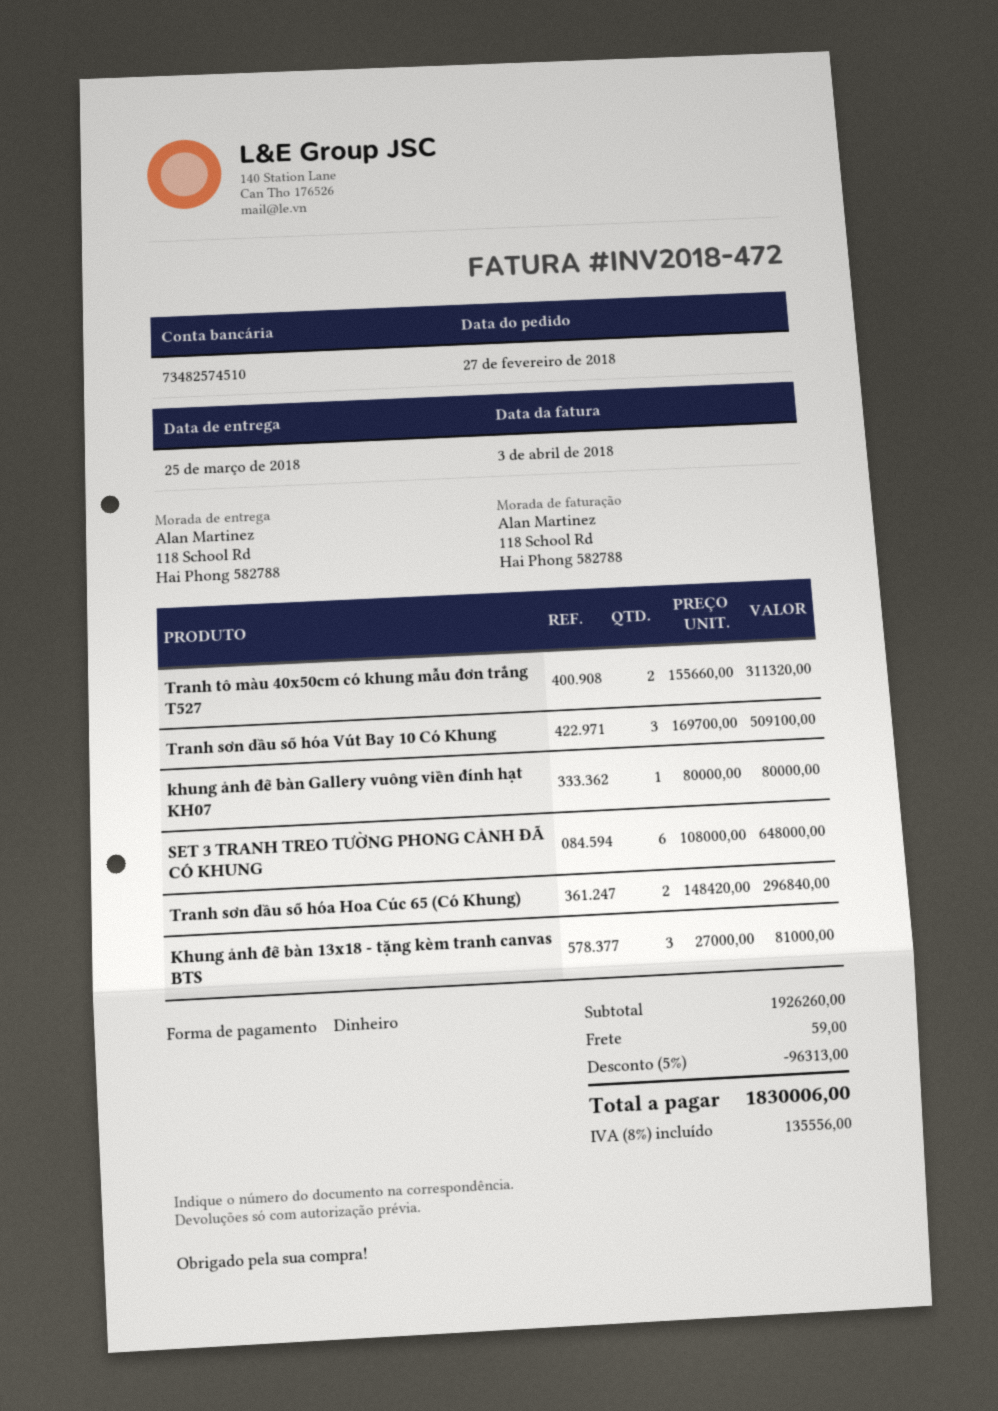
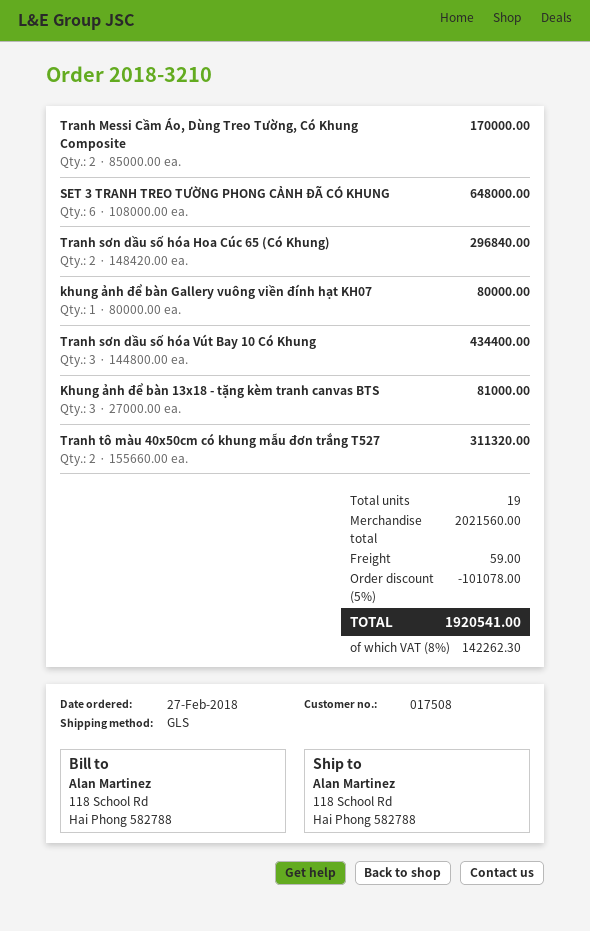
Tranh sơn dầu số hóa Vút Bay 10 Có Khung: 3 x 169700.00 = 509100.00 -> 3 x 144800.00 = 434400.00
Tranh Messi Cầm Áo, Dùng Treo Tường, Có Khung Composite: none -> 2 x 85000.00 = 170000.00
subtotal: 1926260.00 -> 2021560.00
discount: 5% = 96313.00 -> 5% = 101078.00
tax: 8% = 135556.00 -> 8% = 142262.30
total: 1830006.00 -> 1920541.00

